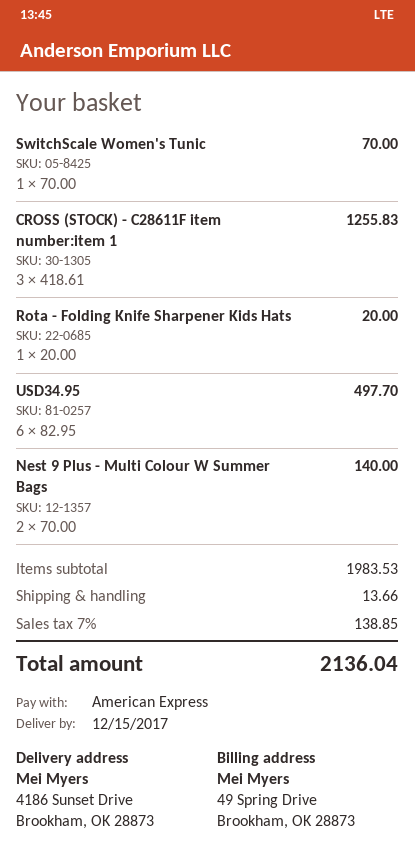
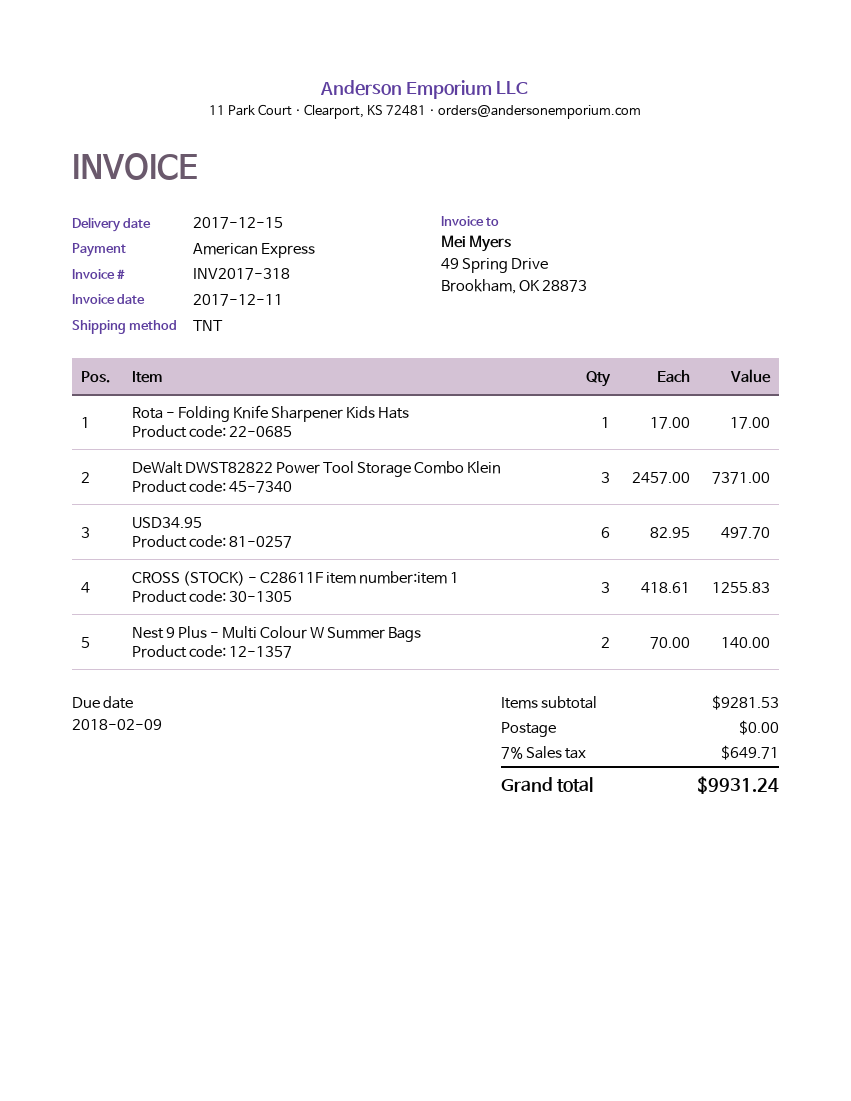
SwitchScale Women's Tunic: 1 x 70.00 = 70.00 -> none
Rota - Folding Knife Sharpener Kids Hats: 1 x 20.00 = 20.00 -> 1 x 17.00 = 17.00
DeWalt DWST82822 Power Tool Storage Combo Klein: none -> 3 x 2457.00 = 7371.00
subtotal: 1983.53 -> 9281.53
shipping: 13.66 -> 0.00
tax: 7% = 138.85 -> 7% = 649.71
total: 2136.04 -> 9931.24

